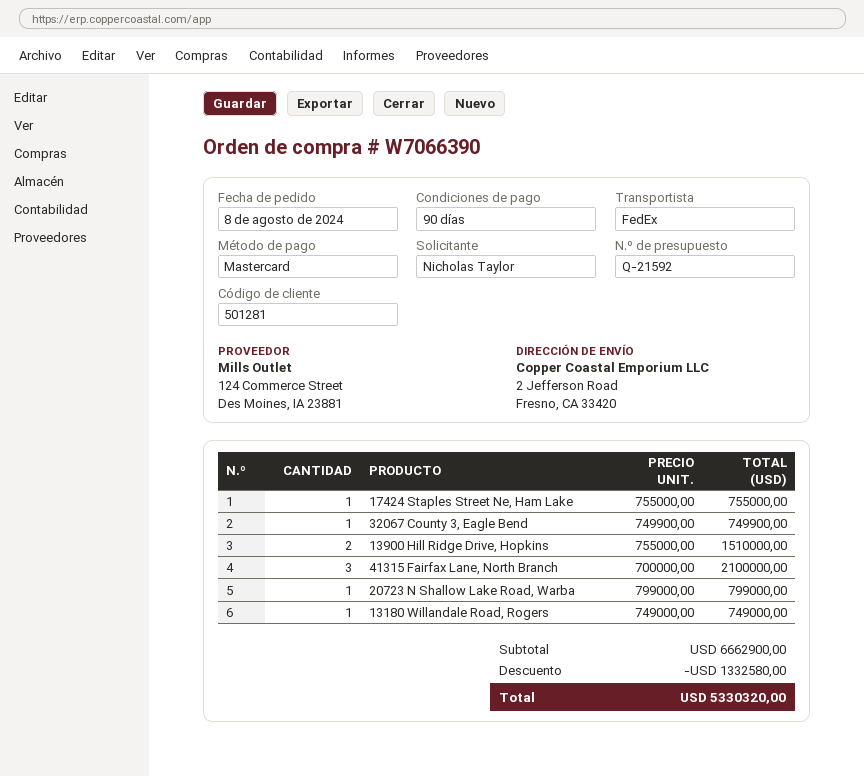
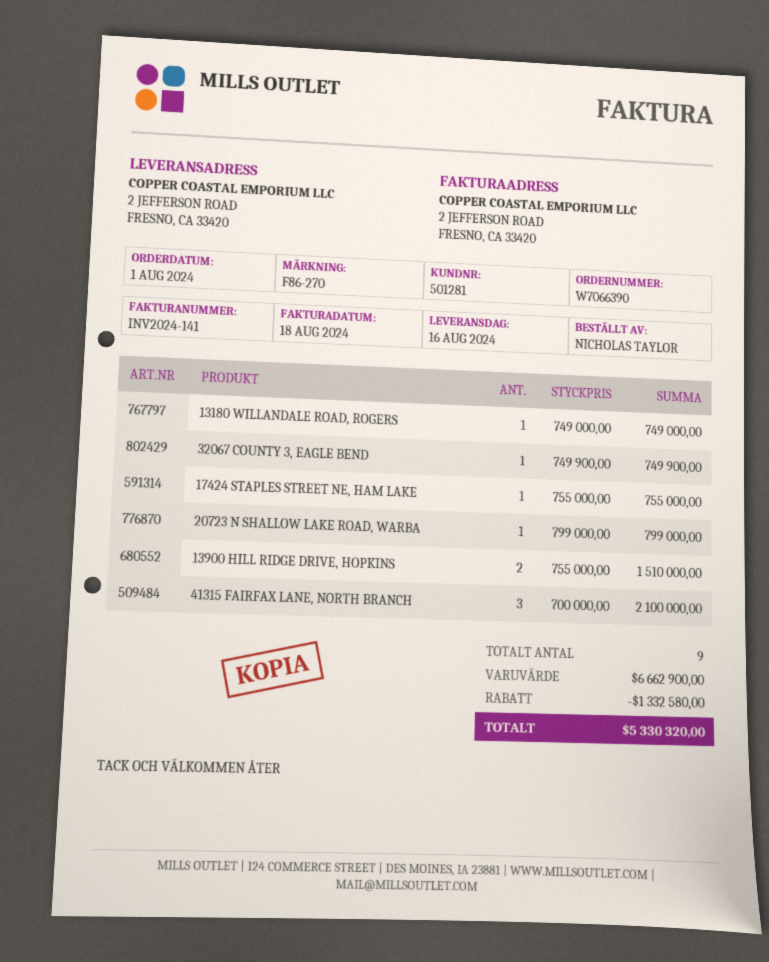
order date: 2024-08-08 -> 2024-08-01

